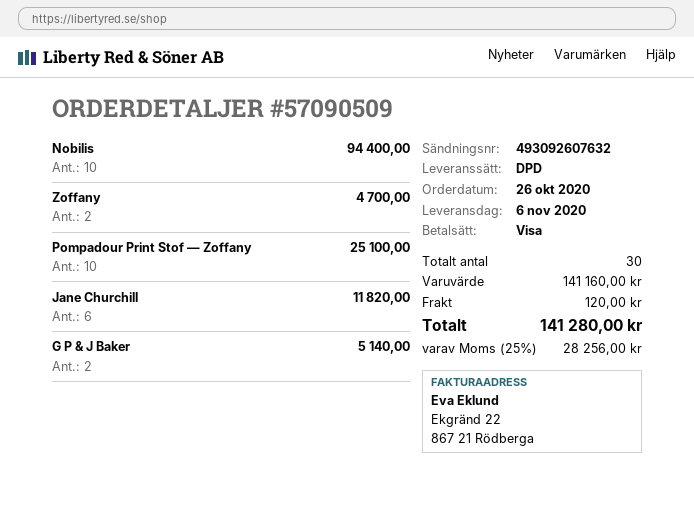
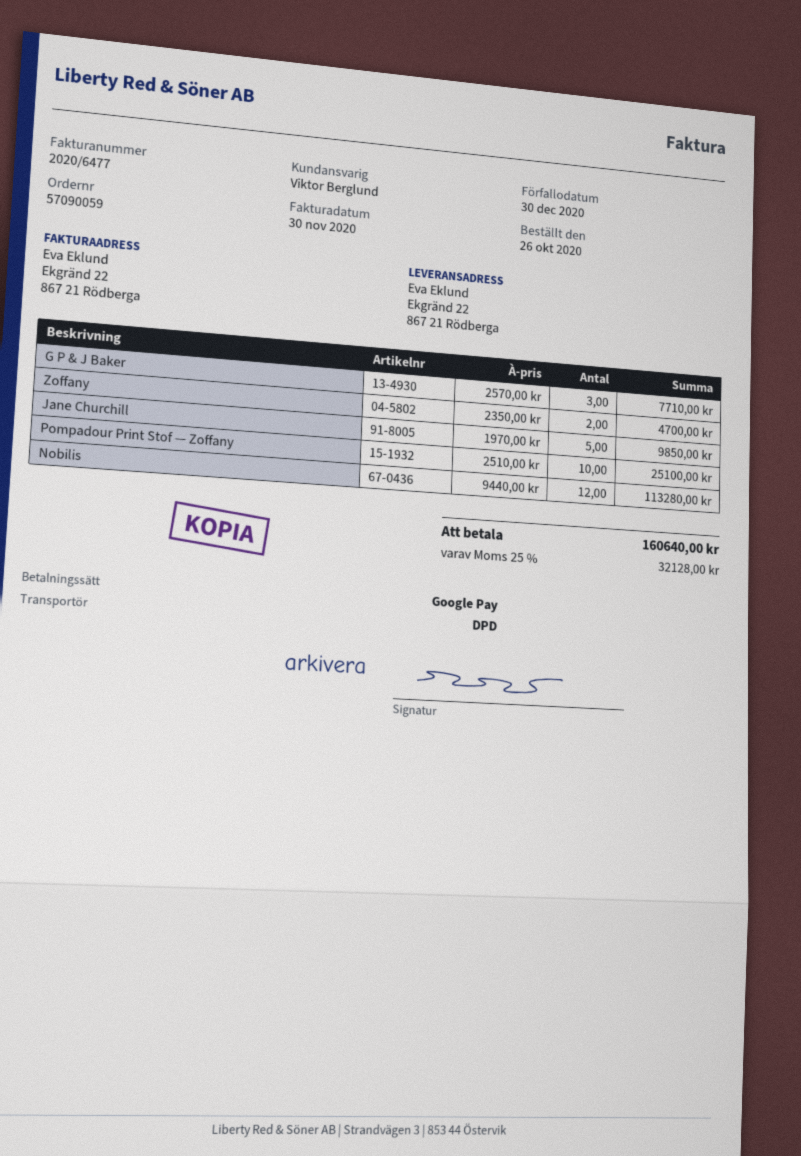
order number: 57090509 -> 57090059
payment method: Visa -> Google Pay
Nobilis: 10 for 94400.00 -> 12 for 113280.00
Jane Churchill: 6 for 11820.00 -> 5 for 9850.00
G P & J Baker: 2 for 5140.00 -> 3 for 7710.00
shipping: 120.00 -> none
tax: 25% = 28256.00 -> 25% = 32128.00
total: 141280.00 -> 160640.00

